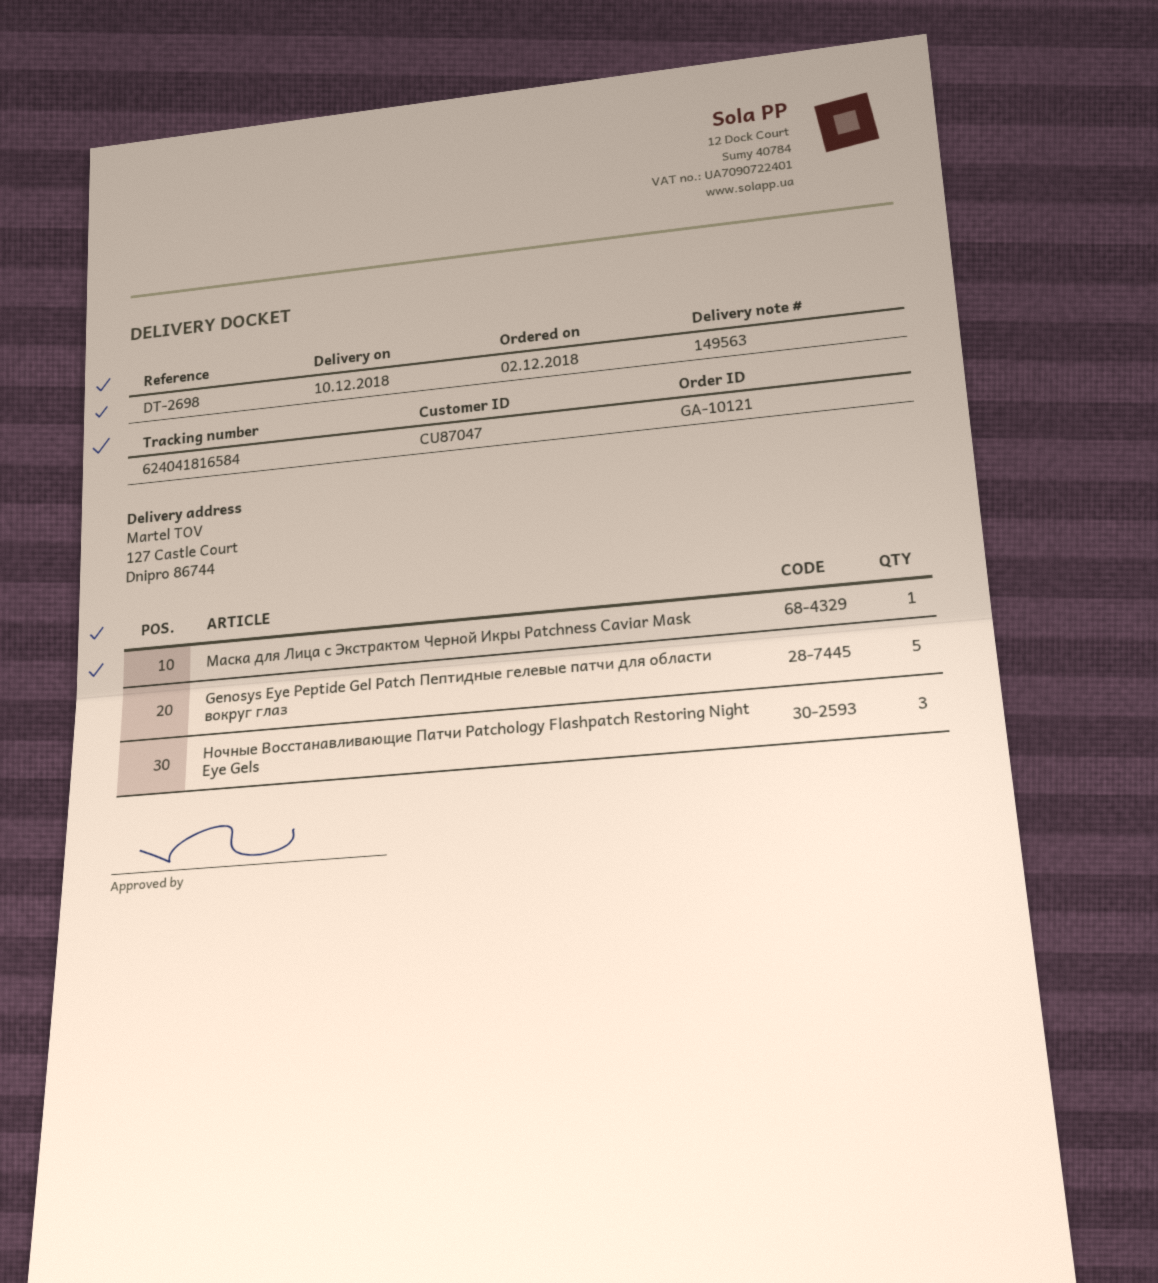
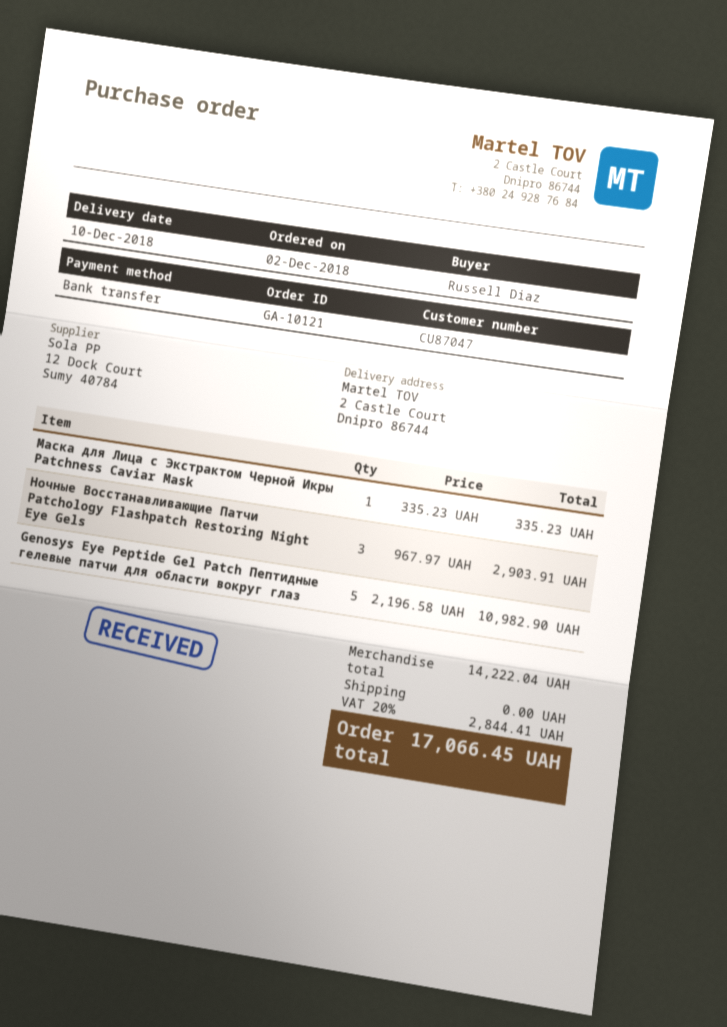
ship to: 127 Castle Court, Dnipro 86744 -> 2 Castle Court, Dnipro 86744

